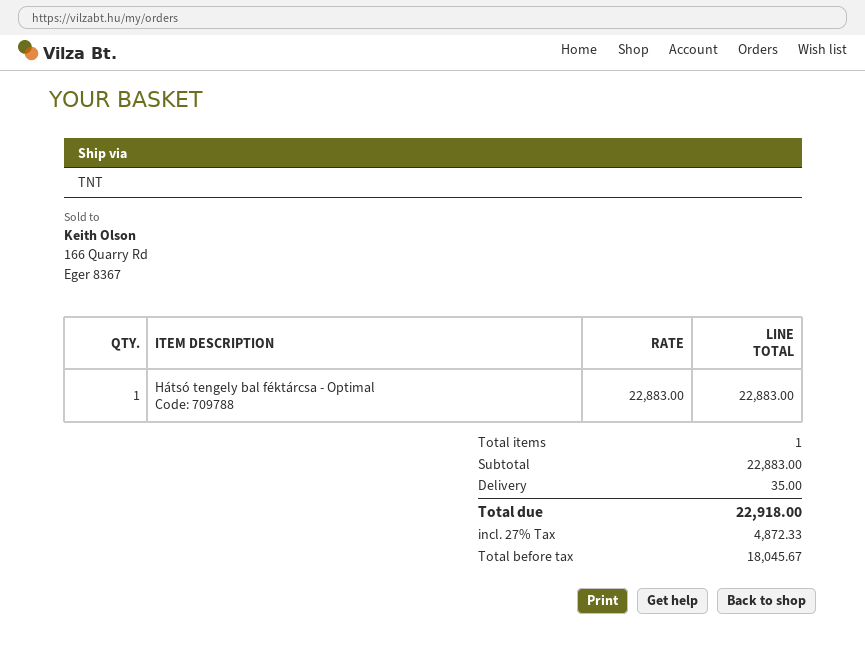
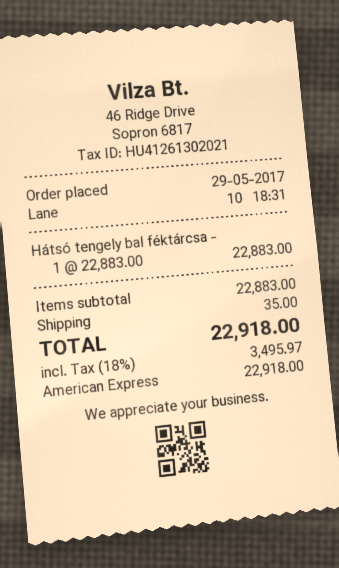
tax: 27% = 4872.33 -> 18% = 3495.97

